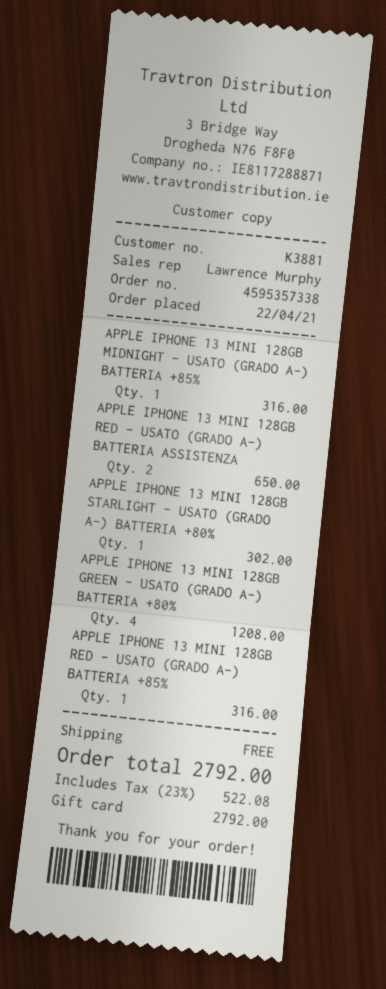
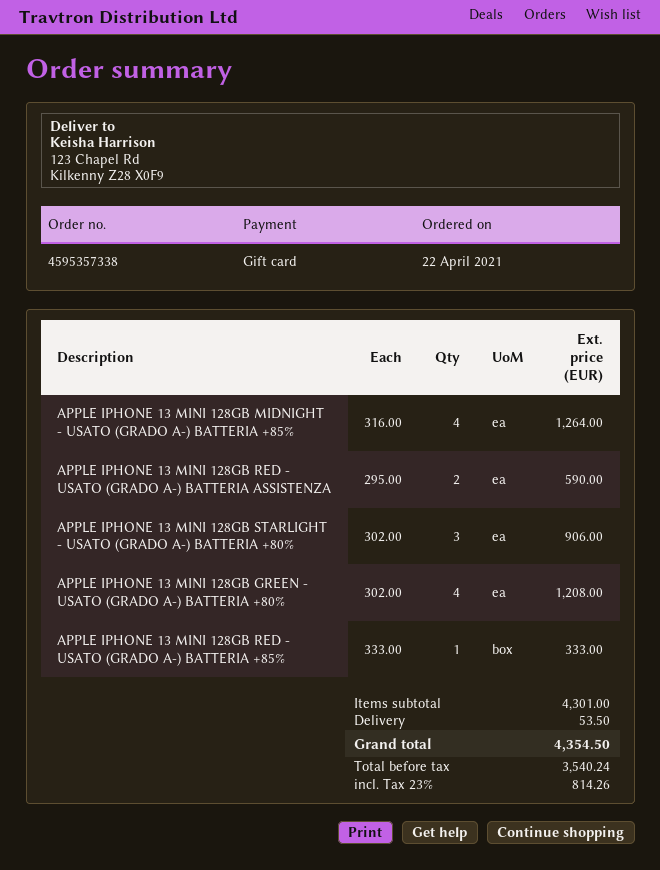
APPLE IPHONE 13 MINI 128GB MIDNIGHT - USATO (GRADO A-) BATTERIA +85%: 1 for 316.00 -> 4 for 1264.00
APPLE IPHONE 13 MINI 128GB RED - USATO (GRADO A-) BATTERIA ASSISTENZA: 2 for 650.00 -> 2 for 590.00
APPLE IPHONE 13 MINI 128GB STARLIGHT - USATO (GRADO A-) BATTERIA +80%: 1 for 302.00 -> 3 for 906.00
APPLE IPHONE 13 MINI 128GB RED - USATO (GRADO A-) BATTERIA +85%: 1 for 316.00 -> 1 for 333.00
shipping: 0.00 -> 53.50
tax: 23% = 522.08 -> 23% = 814.26
total: 2792.00 -> 4354.50

